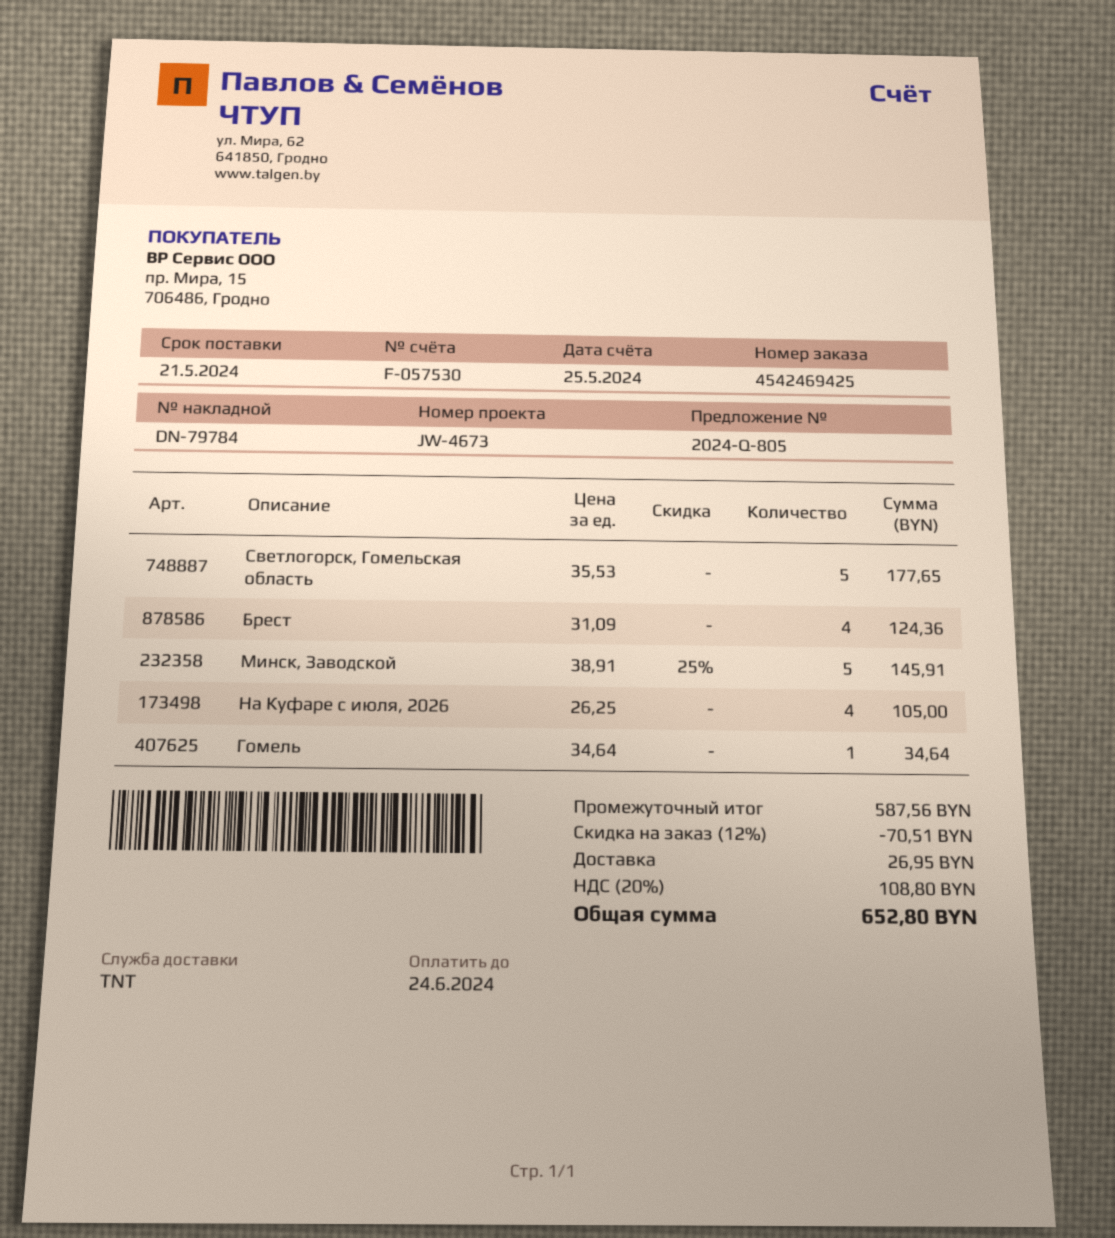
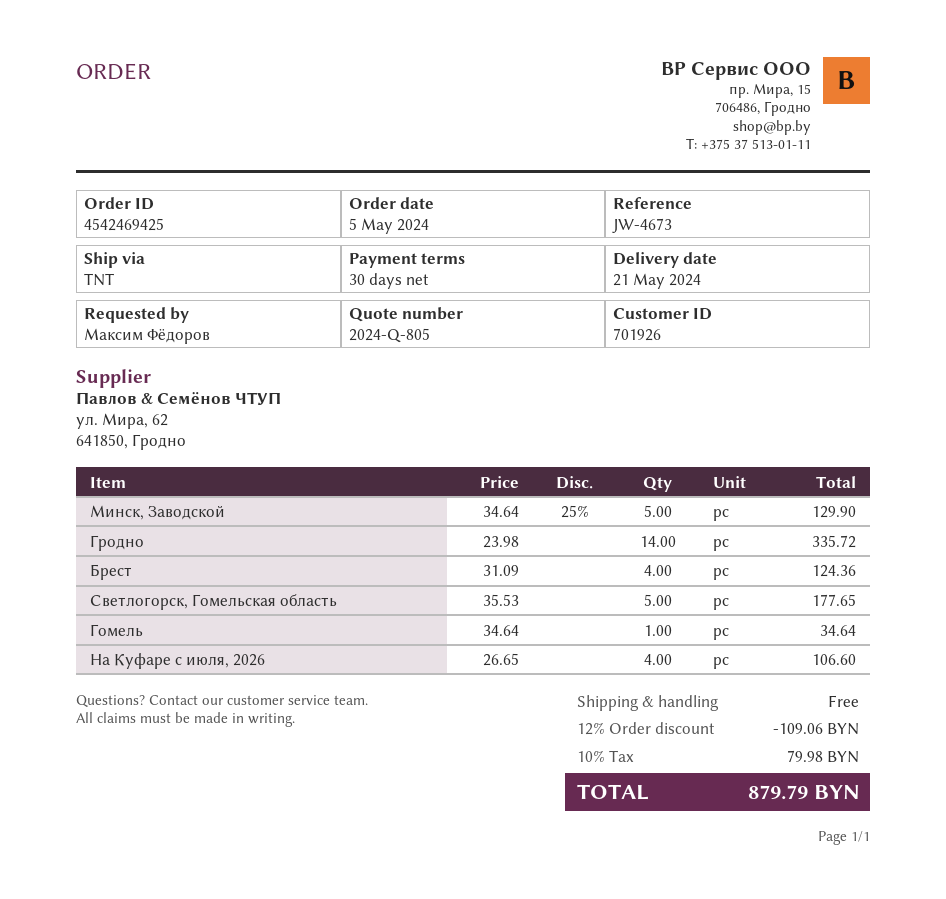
Минск, Заводской: 5 x 38.91 - 25% = 145.91 -> 5 x 34.64 - 25% = 129.90
На Куфаре с июля, 2026: 4 x 26.25 = 105.00 -> 4 x 26.65 = 106.60
Гродно: none -> 14 x 23.98 = 335.72
discount: 12% = 70.51 -> 12% = 109.06
shipping: 26.95 -> 0.00
tax: 20% = 108.80 -> 10% = 79.98
total: 652.80 -> 879.79

